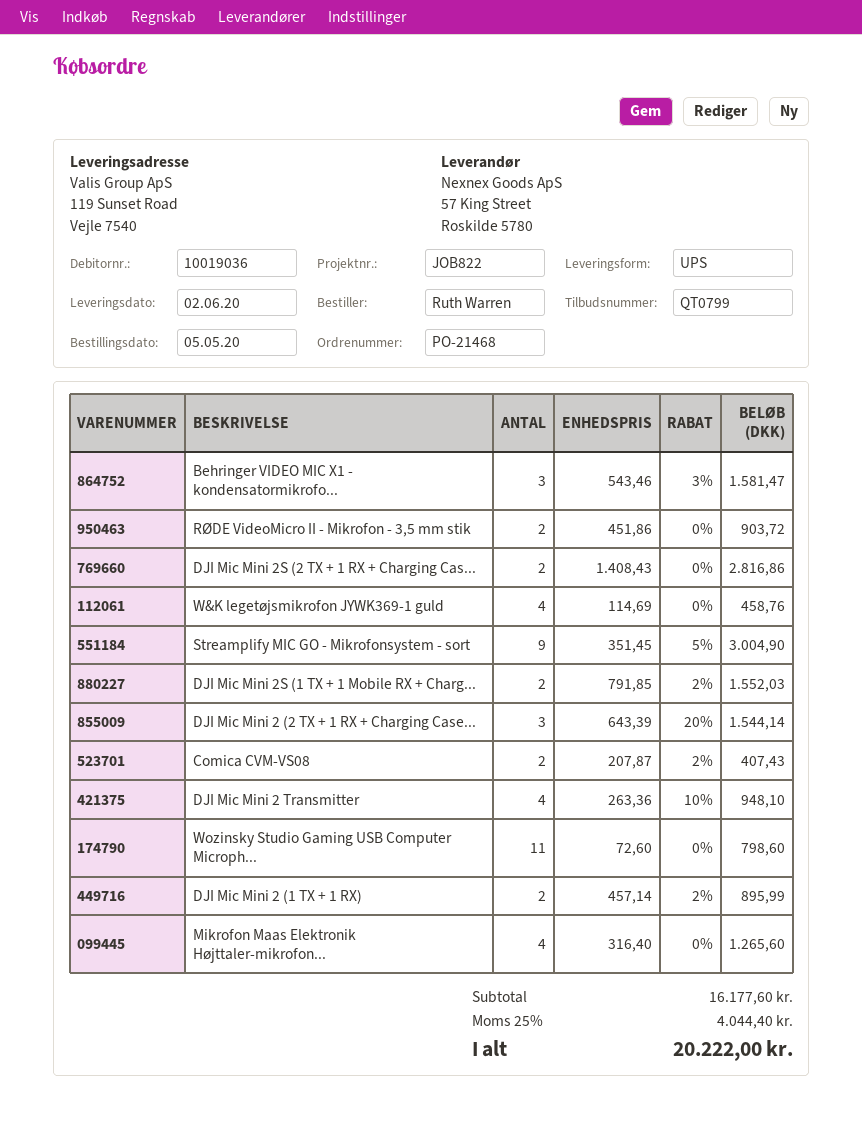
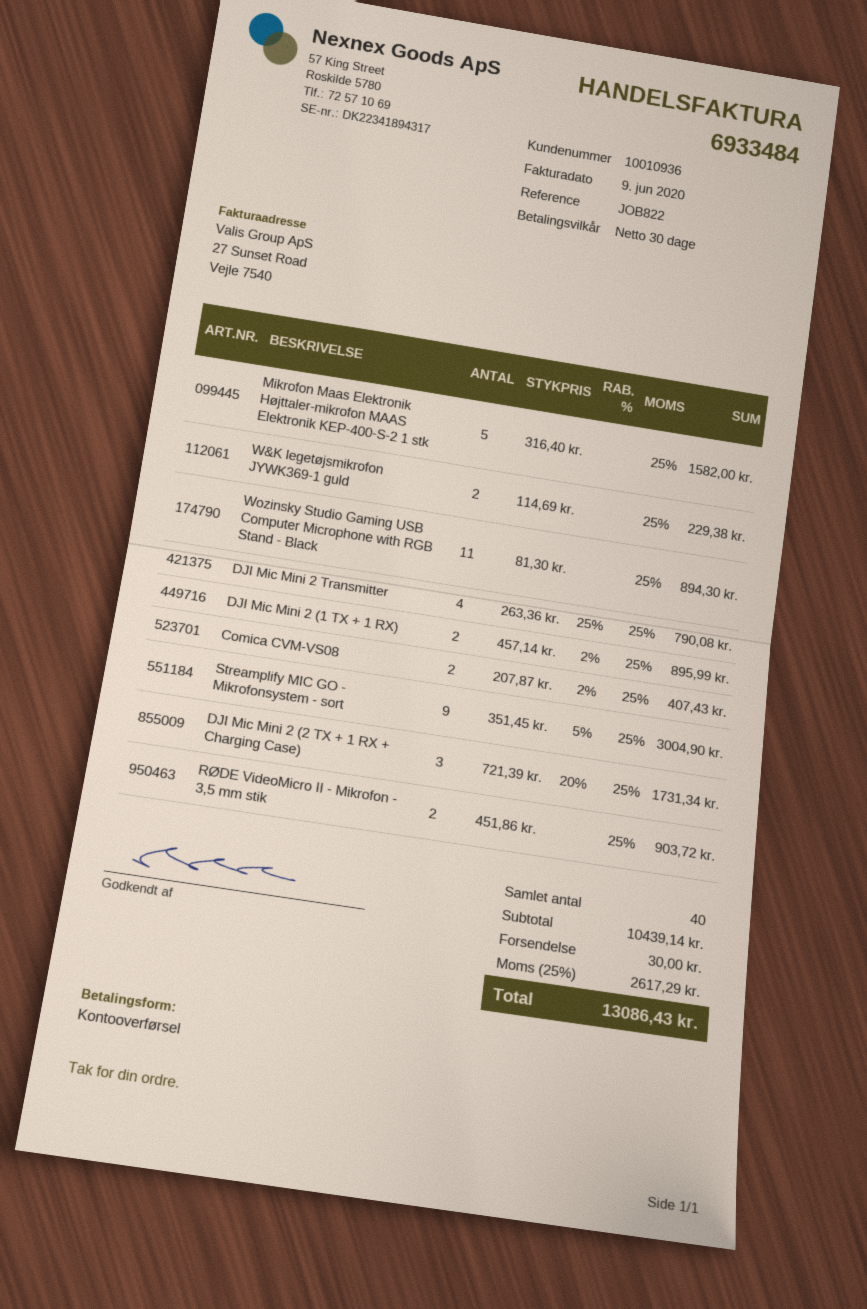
customer number: 10019036 -> 10010936
Behringer VIDEO MIC X1 - kondensatormikrofo...: 3 x 543.46 - 3% = 1581.47 -> none
DJI Mic Mini 2S (2 TX + 1 RX + Charging Cas...: 2 x 1408.43 = 2816.86 -> none
W&K legetøjsmikrofon JYWK369-1 guld: 4 x 114.69 = 458.76 -> 2 x 114.69 = 229.38
DJI Mic Mini 2S (1 TX + 1 Mobile RX + Charg...: 2 x 791.85 - 2% = 1552.03 -> none
DJI Mic Mini 2 (2 TX + 1 RX + Charging Case...: 3 x 643.39 - 20% = 1544.14 -> 3 x 721.39 - 20% = 1731.34
DJI Mic Mini 2 Transmitter: 4 x 263.36 - 10% = 948.10 -> 4 x 263.36 - 25% = 790.08
Wozinsky Studio Gaming USB Computer Microph...: 11 x 72.60 = 798.60 -> 11 x 81.30 = 894.30
Mikrofon Maas Elektronik Højttaler-mikrofon...: 4 x 316.40 = 1265.60 -> 5 x 316.40 = 1582.00
subtotal: 16177.60 -> 10439.14
shipping: none -> 30.00
tax: 25% = 4044.40 -> 25% = 2617.29
total: 20222.00 -> 13086.43

